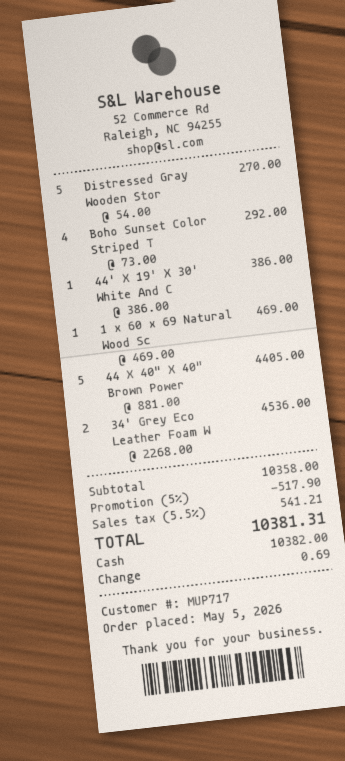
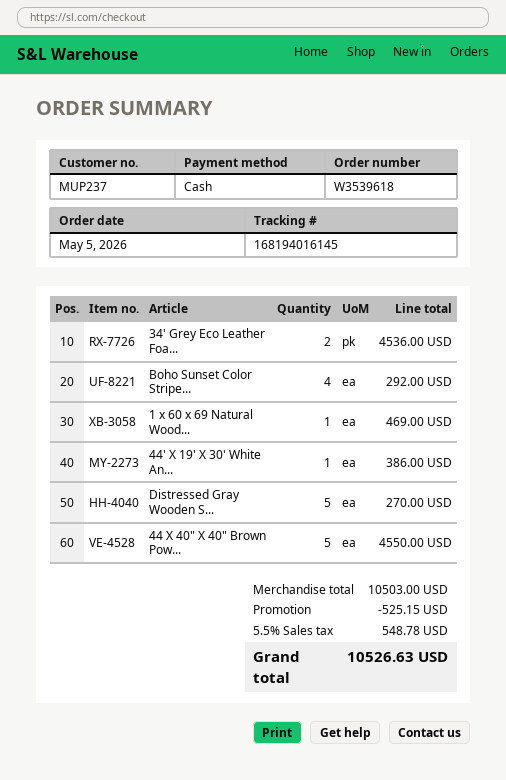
customer number: MUP717 -> MUP237
44 X 40" X 40" Brown Power: 5 for 4405.00 -> 5 for 4550.00
subtotal: 10358.00 -> 10503.00
discount: 517.90 -> 525.15
tax: 5.5% = 541.21 -> 5.5% = 548.78
total: 10381.31 -> 10526.63

